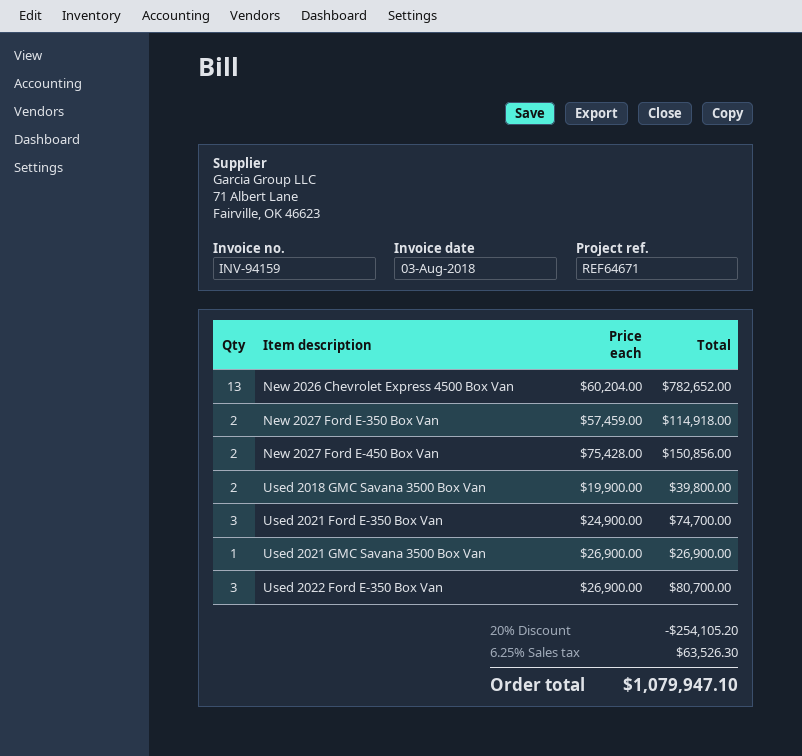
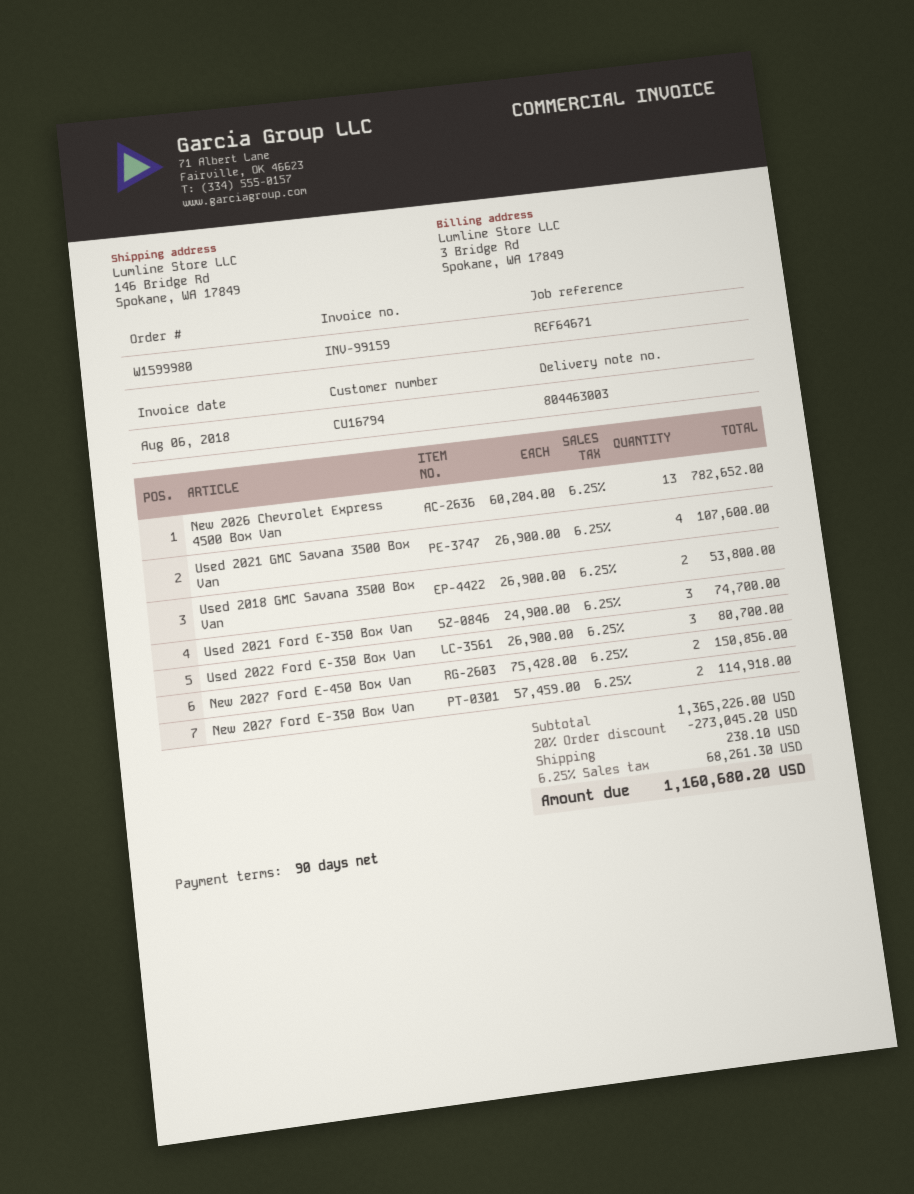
invoice number: INV-94159 -> INV-99159
invoice date: 2018-08-03 -> 2018-08-06
Used 2018 GMC Savana 3500 Box Van: 2 x 19900.00 = 39800.00 -> 2 x 26900.00 = 53800.00
Used 2021 GMC Savana 3500 Box Van: 1 x 26900.00 = 26900.00 -> 4 x 26900.00 = 107600.00
discount: 20% = 254105.20 -> 20% = 273045.20
shipping: none -> 238.10
tax: 6.25% = 63526.30 -> 6.25% = 68261.30
total: 1079947.10 -> 1160680.20

